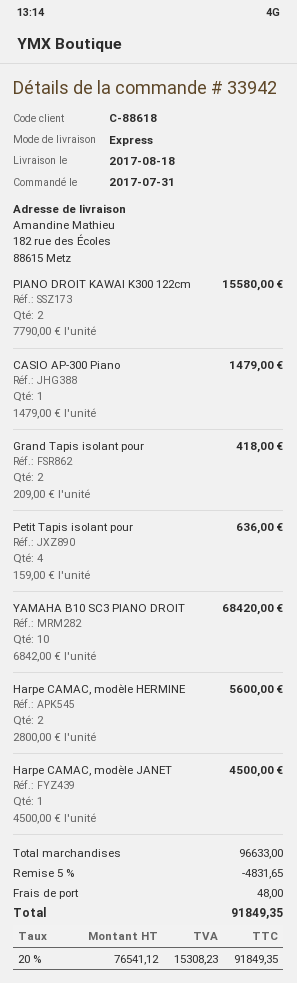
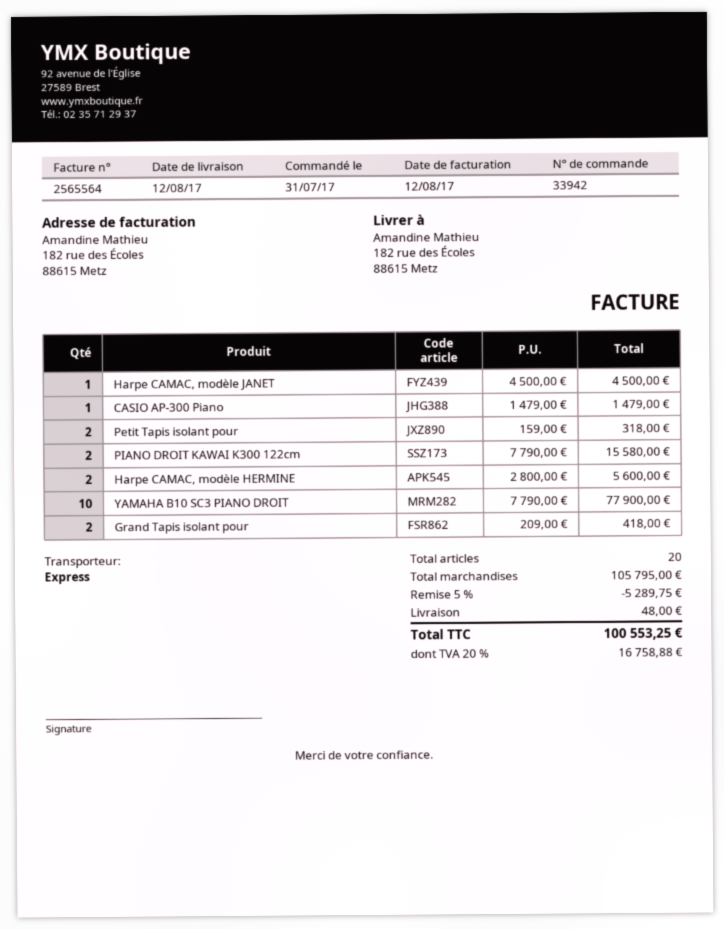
delivery date: 2017-08-18 -> 2017-08-12
Petit Tapis isolant pour: 4 x 159.00 = 636.00 -> 2 x 159.00 = 318.00
YAMAHA B10 SC3 PIANO DROIT: 10 x 6842.00 = 68420.00 -> 10 x 7790.00 = 77900.00
subtotal: 96633.00 -> 105795.00
discount: 5% = 4831.65 -> 5% = 5289.75
tax: 20% = 15308.23 -> 20% = 16758.88
total: 91849.35 -> 100553.25

